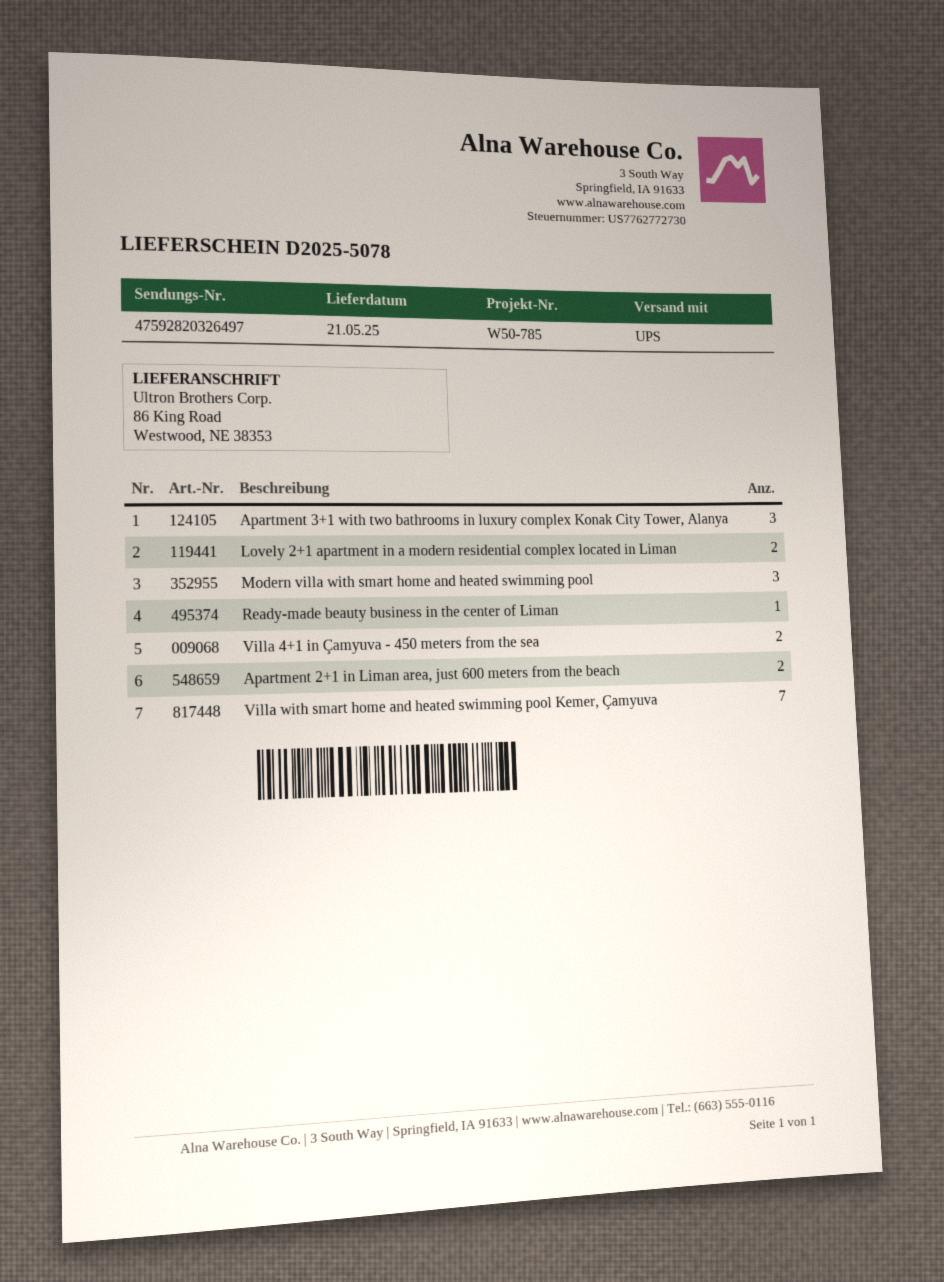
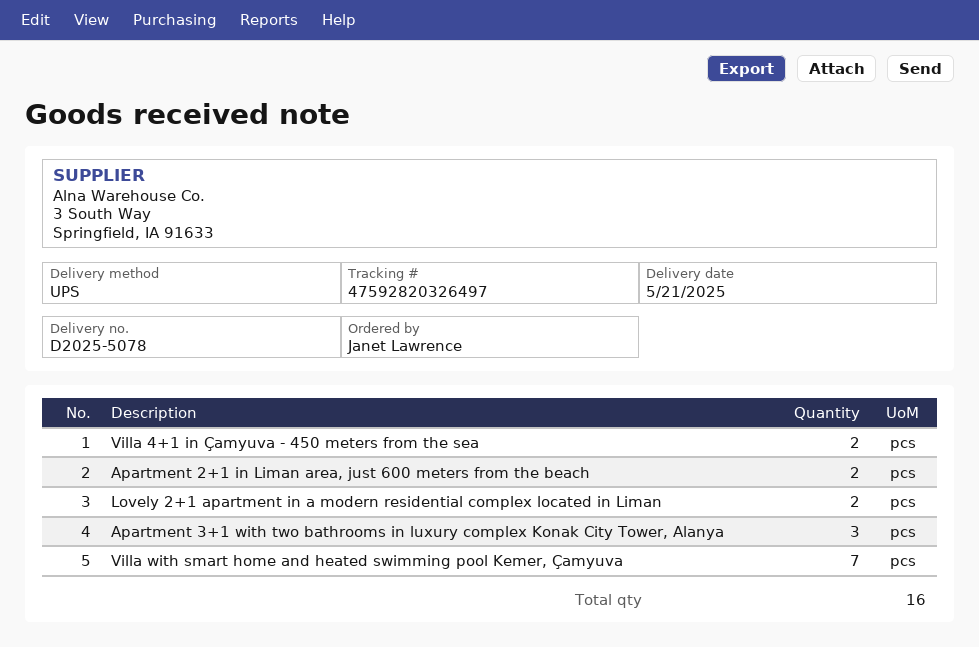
Modern villa with smart home and heated swimming pool: 3 -> none
Ready-made beauty business in the center of Liman: 1 -> none

